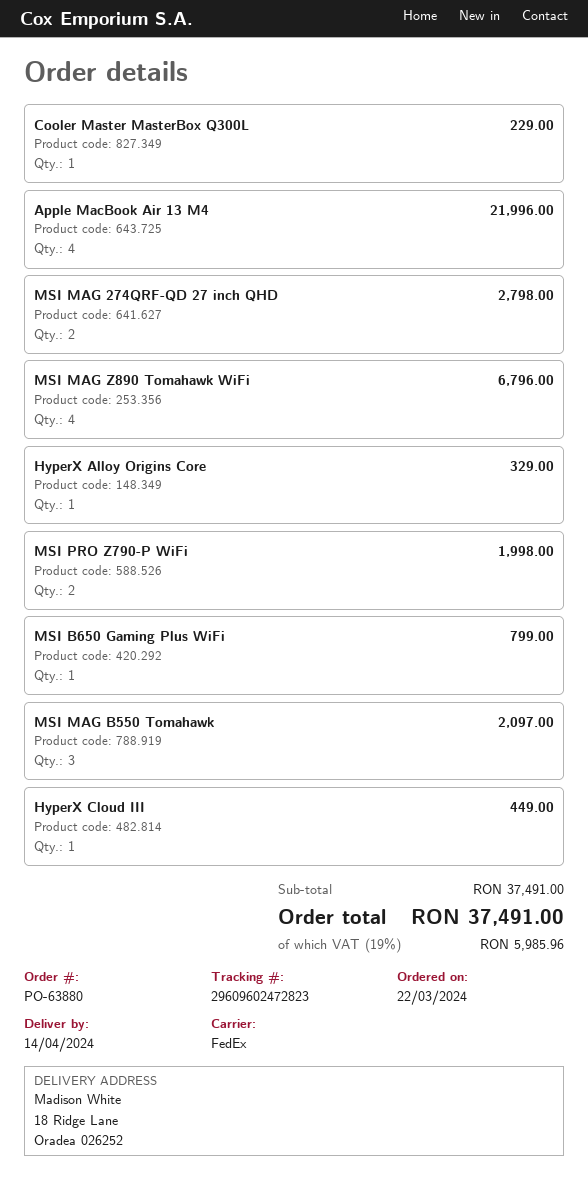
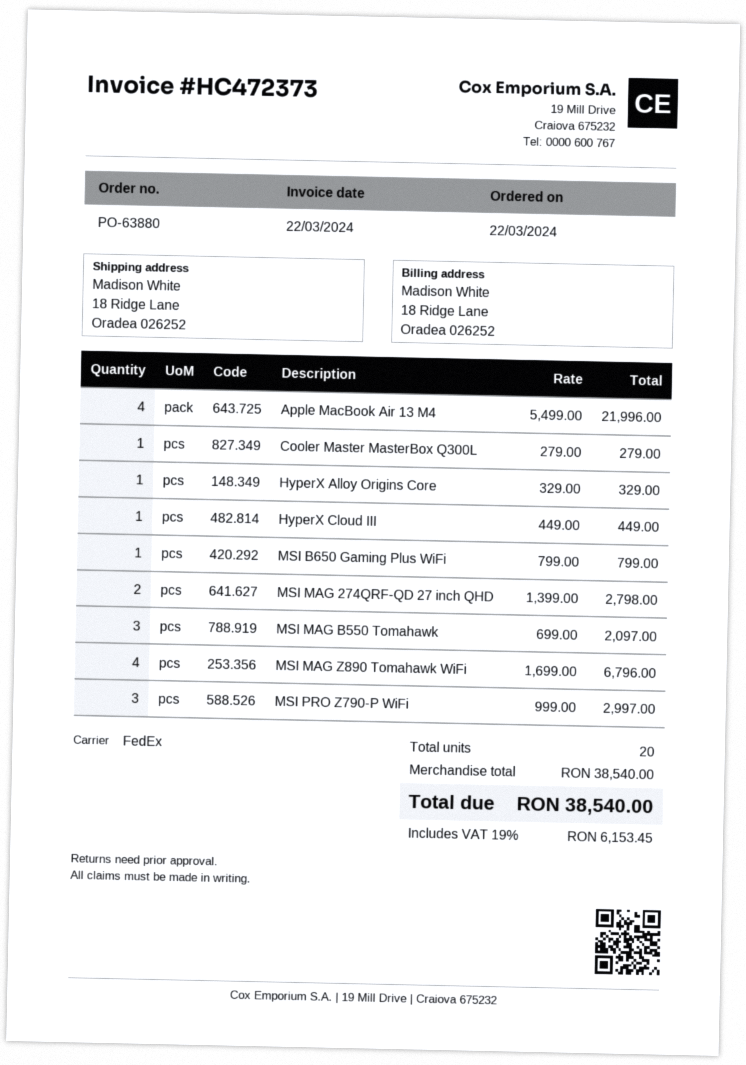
Cooler Master MasterBox Q300L: 1 for 229.00 -> 1 for 279.00
MSI PRO Z790-P WiFi: 2 for 1998.00 -> 3 for 2997.00
subtotal: 37491.00 -> 38540.00
tax: 19% = 5985.96 -> 19% = 6153.45
total: 37491.00 -> 38540.00

